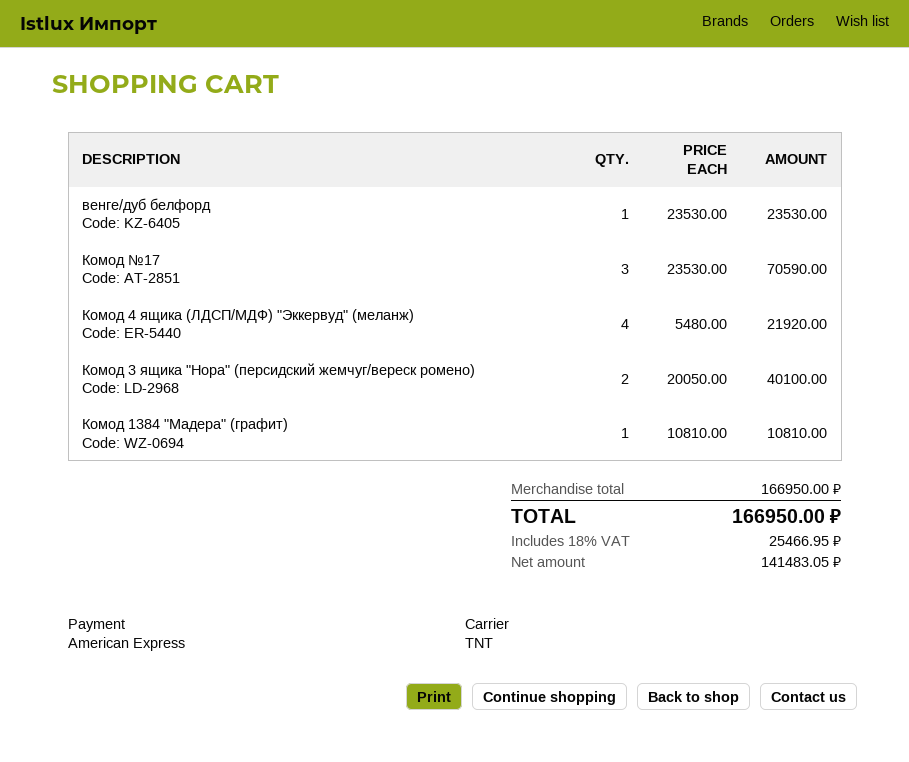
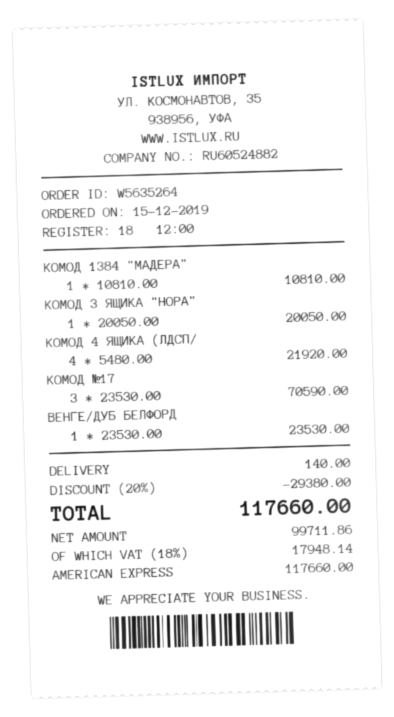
Комод 3 ящика "Нора" (персидский жемчуг/вереск ромено): 2 x 20050.00 = 40100.00 -> 1 x 20050.00 = 20050.00
discount: none -> 20% = 29380.00
shipping: none -> 140.00
net: 141483.05 -> 99711.86
tax: 18% = 25466.95 -> 18% = 17948.14
total: 166950.00 -> 117660.00

